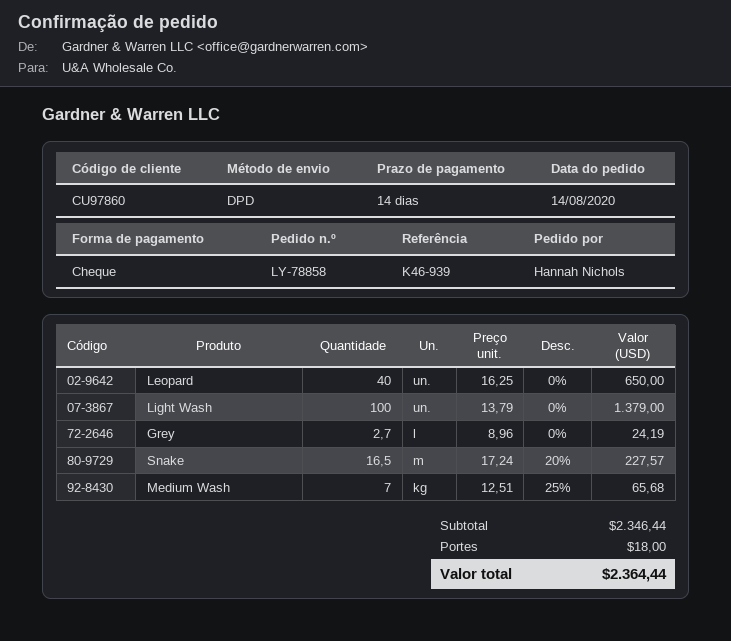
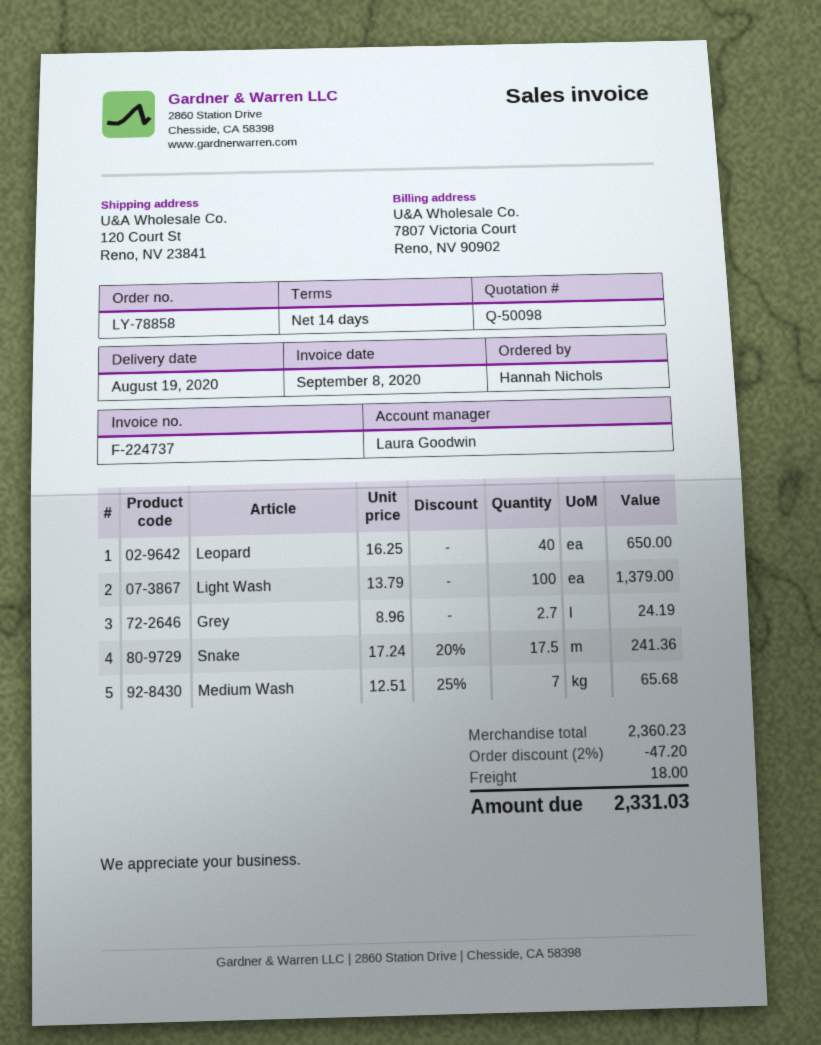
Snake: 16.5 x 17.24 - 20% = 227.57 -> 17.5 x 17.24 - 20% = 241.36
subtotal: 2346.44 -> 2360.23
discount: none -> 2% = 47.20
total: 2364.44 -> 2331.03

